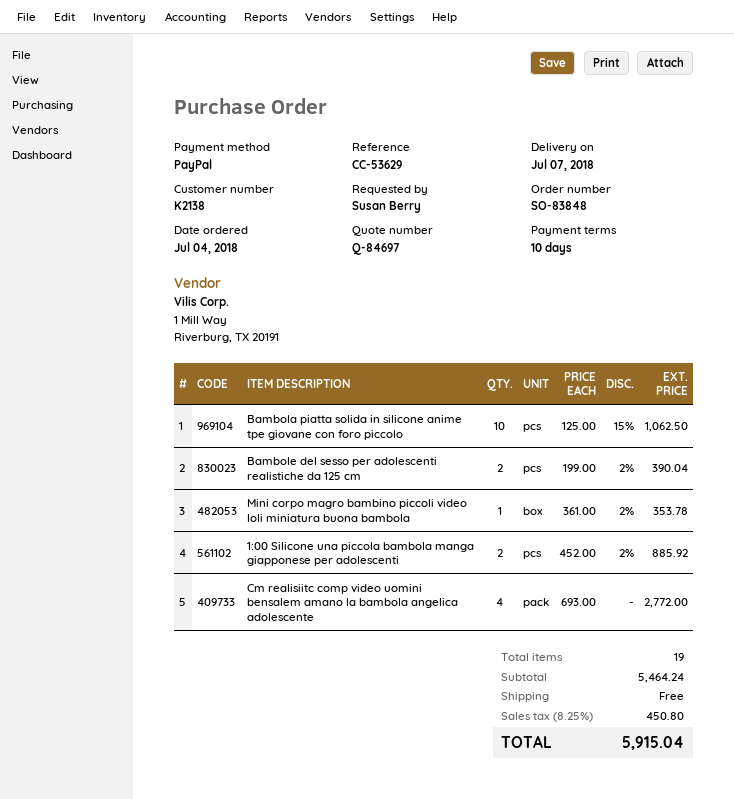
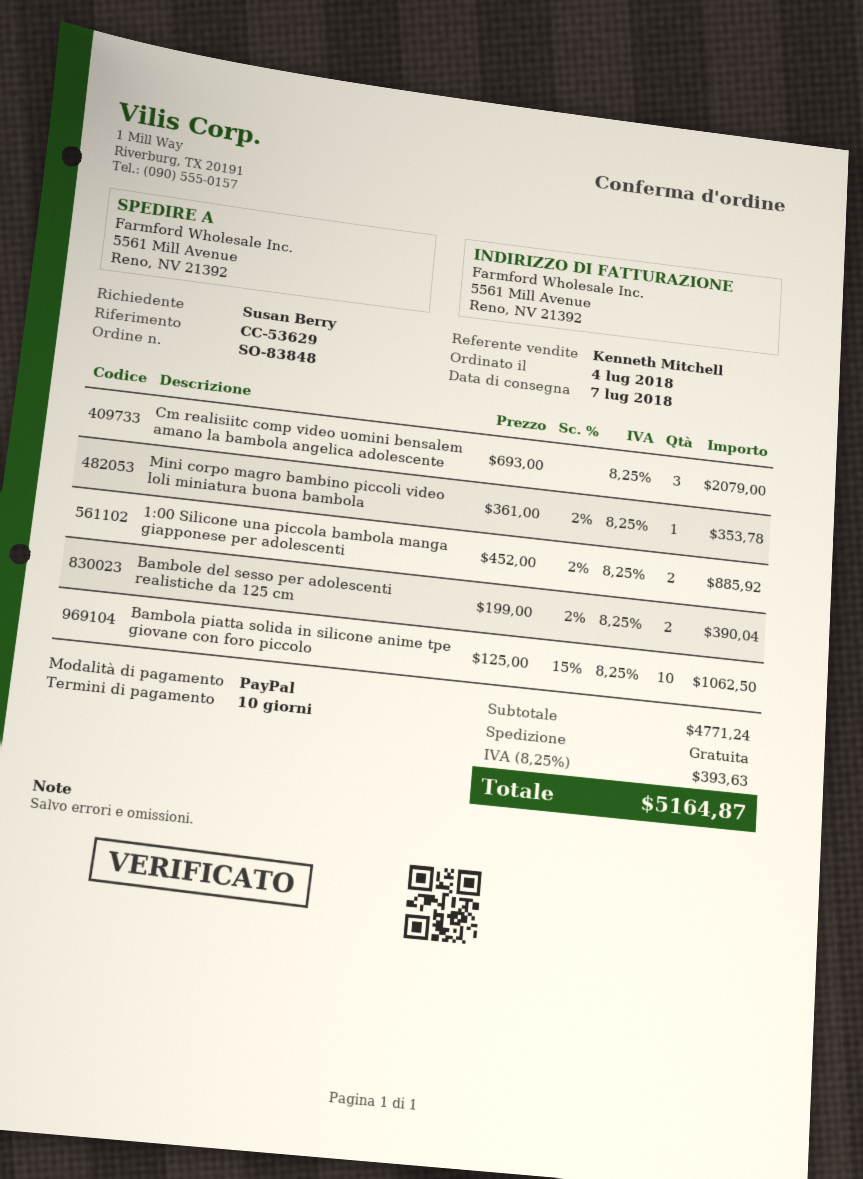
Cm realisiitc comp video uomini bensalem amano la bambola angelica adolescente: 4 x 693.00 = 2772.00 -> 3 x 693.00 = 2079.00
subtotal: 5464.24 -> 4771.24
tax: 8.25% = 450.80 -> 8.25% = 393.63
total: 5915.04 -> 5164.87

